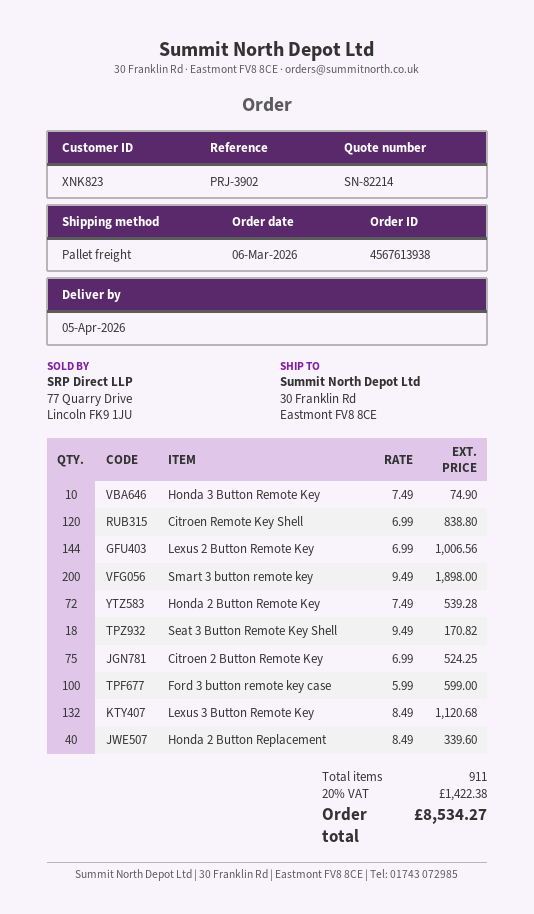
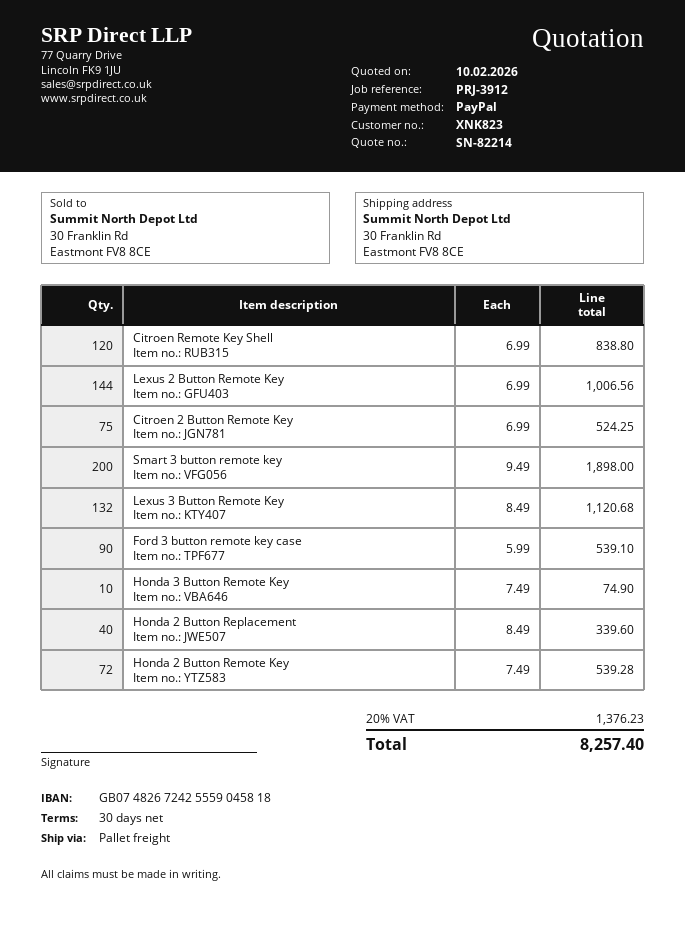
reference: PRJ-3902 -> PRJ-3912
Seat 3 Button Remote Key Shell: 18 x 9.49 = 170.82 -> none
Ford 3 button remote key case: 100 x 5.99 = 599.00 -> 90 x 5.99 = 539.10
tax: 20% = 1422.38 -> 20% = 1376.23
total: 8534.27 -> 8257.40

